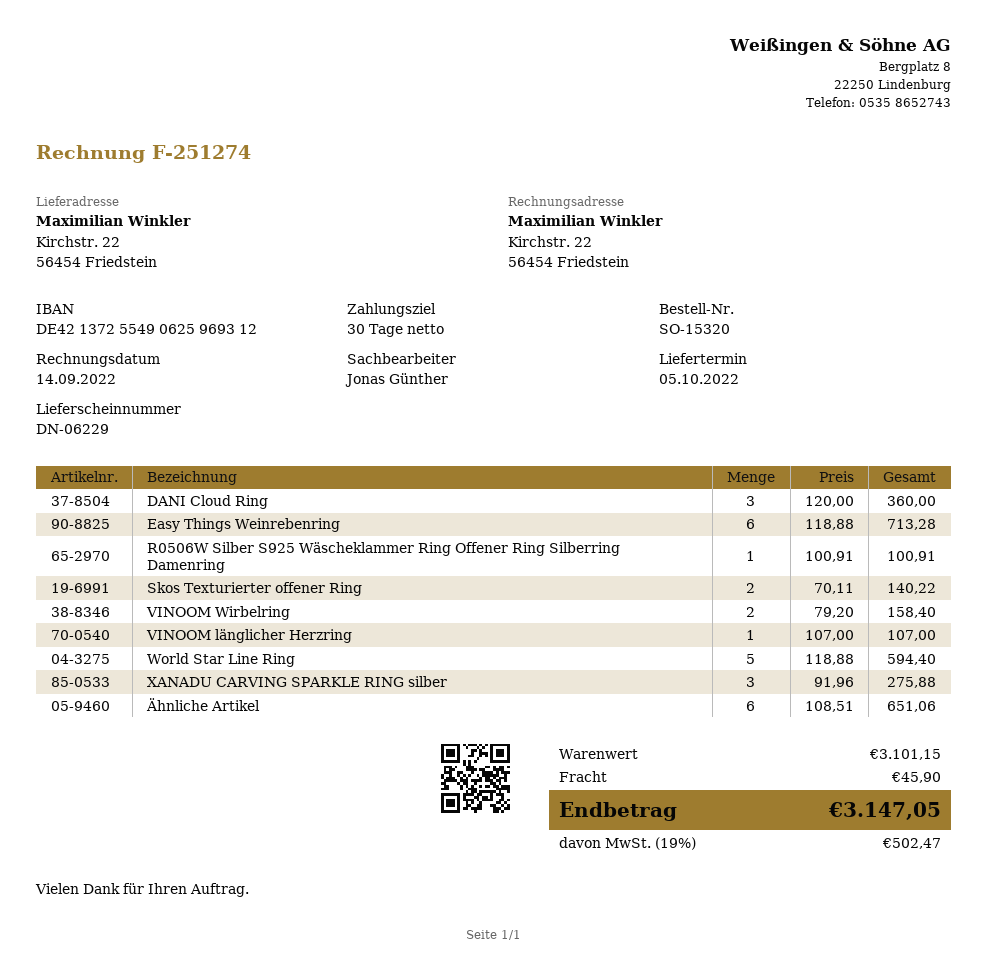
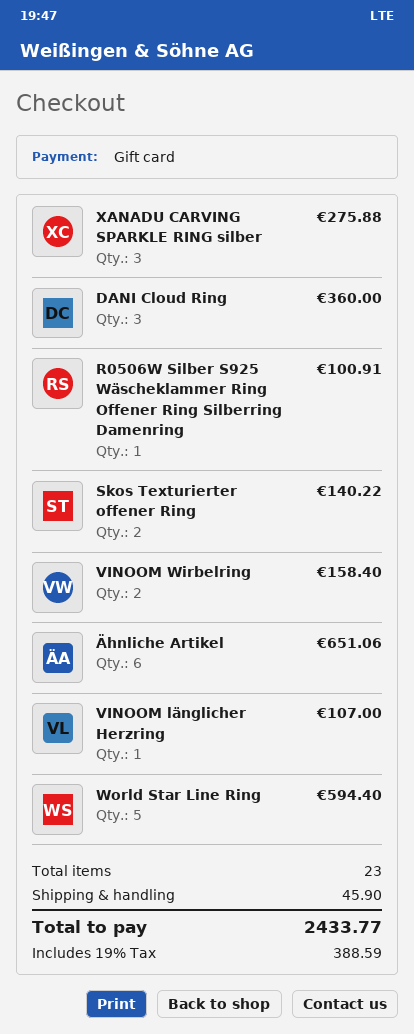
Easy Things Weinrebenring: 6 for 713.28 -> none
tax: 19% = 502.47 -> 19% = 388.59
total: 3147.05 -> 2433.77

